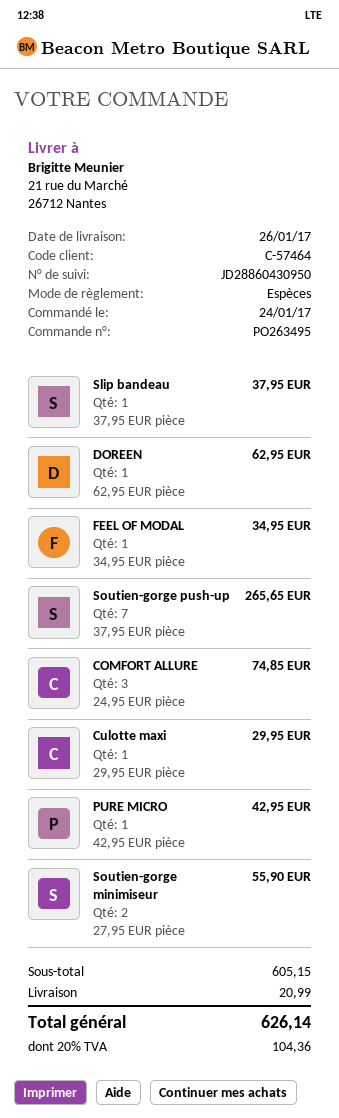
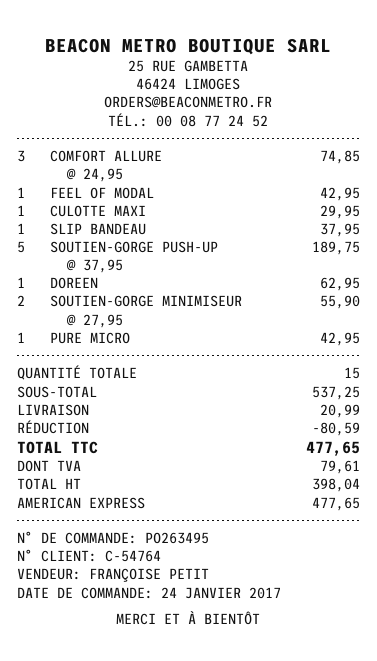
customer number: C-57464 -> C-54764
payment method: cash -> American Express
FEEL OF MODAL: 1 x 34.95 = 34.95 -> 1 x 42.95 = 42.95
Soutien-gorge push-up: 7 x 37.95 = 265.65 -> 5 x 37.95 = 189.75
subtotal: 605.15 -> 537.25
discount: none -> 80.59
tax: 104.36 -> 79.61
total: 626.14 -> 477.65

